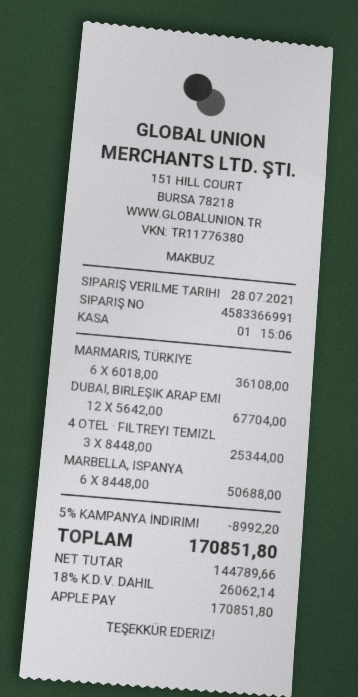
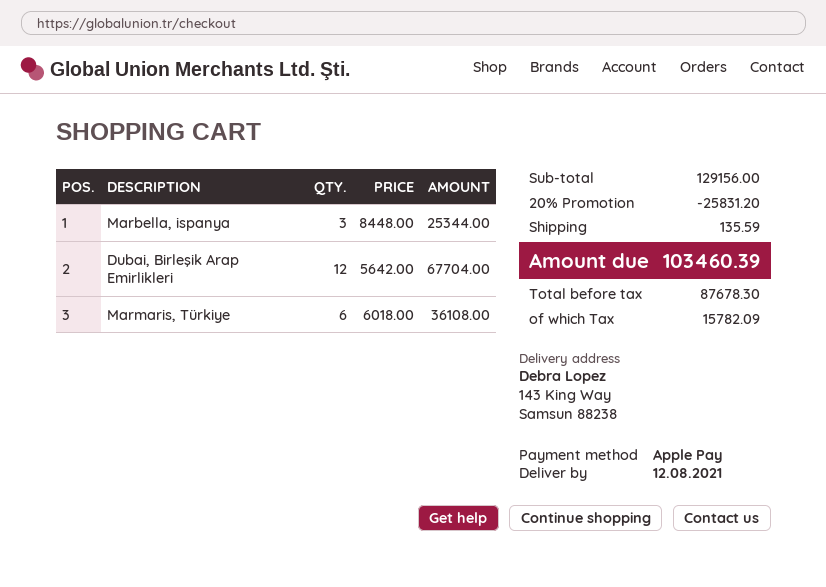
4 OTEL · FILTREYI TEMIZL: 3 x 8448.00 = 25344.00 -> none
MARBELLA, ISPANYA: 6 x 8448.00 = 50688.00 -> 3 x 8448.00 = 25344.00
discount: 5% = 8992.20 -> 20% = 25831.20
shipping: none -> 135.59
net: 144789.66 -> 87678.30
tax: 26062.14 -> 15782.09
total: 170851.80 -> 103460.39

